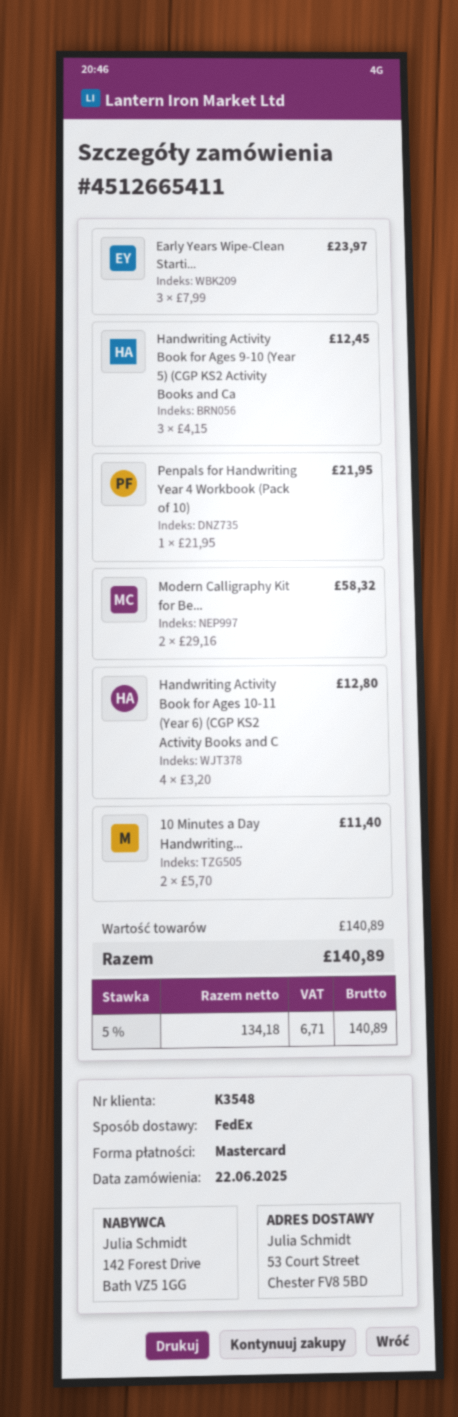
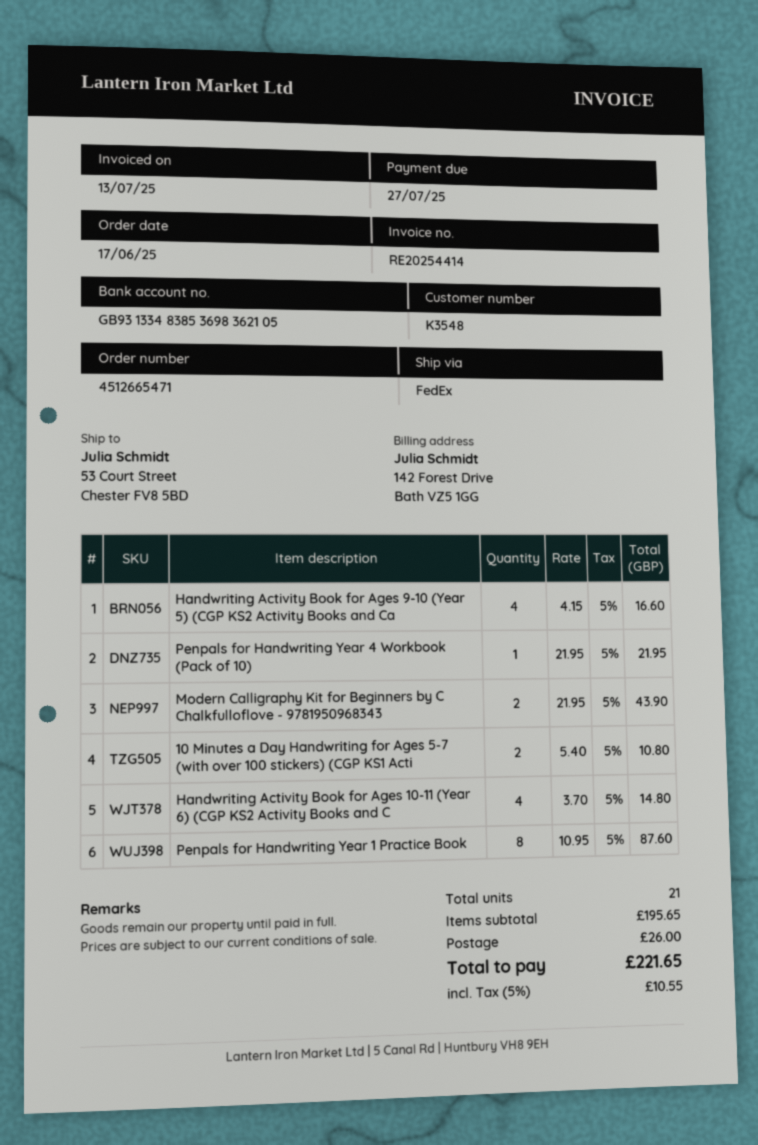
order number: 4512665411 -> 4512665471
order date: 2025-06-22 -> 2025-06-17
Early Years Wipe-Clean Starti...: 3 x 7.99 = 23.97 -> none
Handwriting Activity Book for Ages 9-10 (Year 5) (CGP KS2 Activity Books and Ca: 3 x 4.15 = 12.45 -> 4 x 4.15 = 16.60
Modern Calligraphy Kit for Be...: 2 x 29.16 = 58.32 -> 2 x 21.95 = 43.90
Handwriting Activity Book for Ages 10-11 (Year 6) (CGP KS2 Activity Books and C: 4 x 3.20 = 12.80 -> 4 x 3.70 = 14.80
10 Minutes a Day Handwriting...: 2 x 5.70 = 11.40 -> 2 x 5.40 = 10.80
Penpals for Handwriting Year 1 Practice Book: none -> 8 x 10.95 = 87.60
subtotal: 140.89 -> 195.65
shipping: none -> 26.00
tax: 5% = 6.71 -> 5% = 10.55
total: 140.89 -> 221.65

